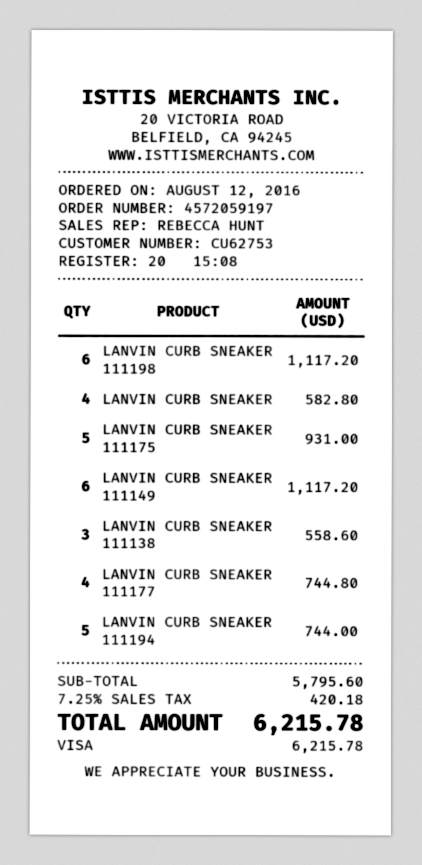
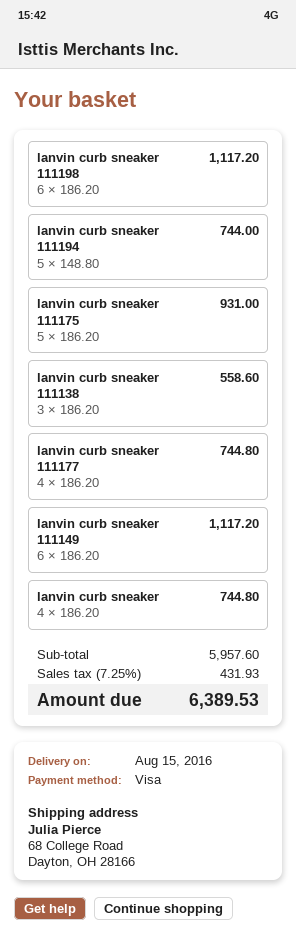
LANVIN CURB SNEAKER: 4 for 582.80 -> 4 for 744.80
subtotal: 5795.60 -> 5957.60
tax: 7.25% = 420.18 -> 7.25% = 431.93
total: 6215.78 -> 6389.53

